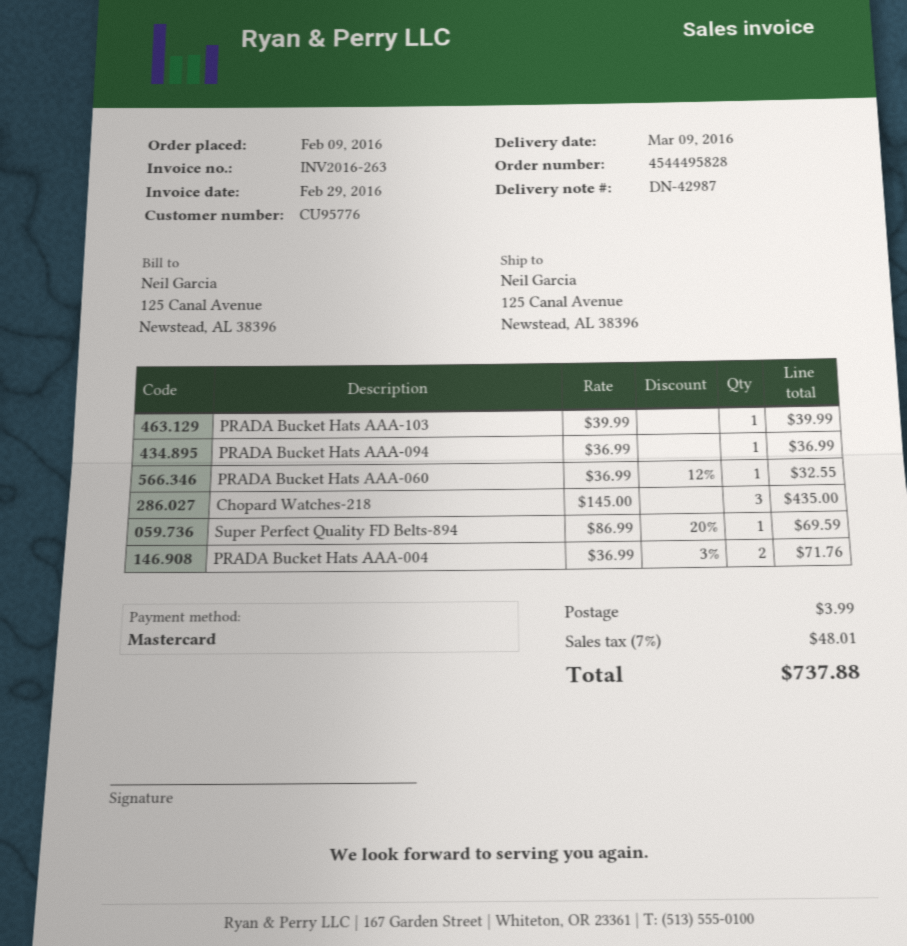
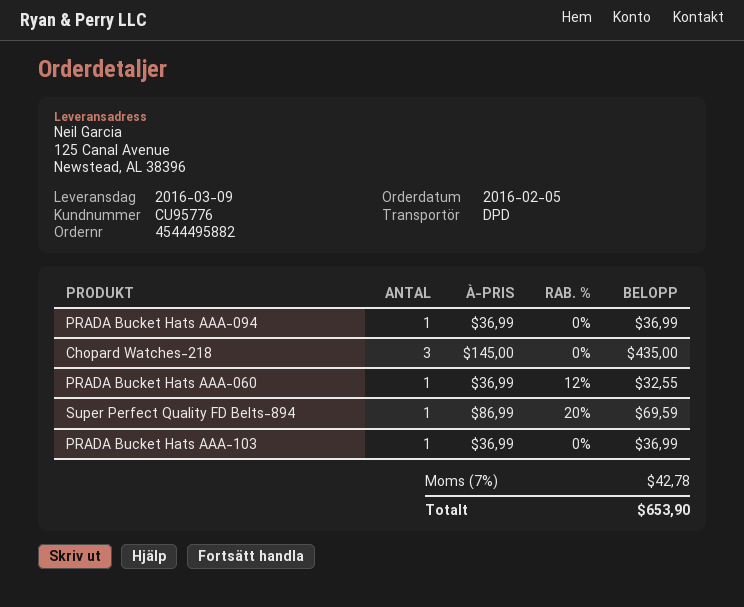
order number: 4544495828 -> 4544495882
order date: 2016-02-09 -> 2016-02-05
PRADA Bucket Hats AAA-103: 1 x 39.99 = 39.99 -> 1 x 36.99 = 36.99
PRADA Bucket Hats AAA-004: 2 x 36.99 - 3% = 71.76 -> none
shipping: 3.99 -> none
tax: 7% = 48.01 -> 7% = 42.78
total: 737.88 -> 653.90

